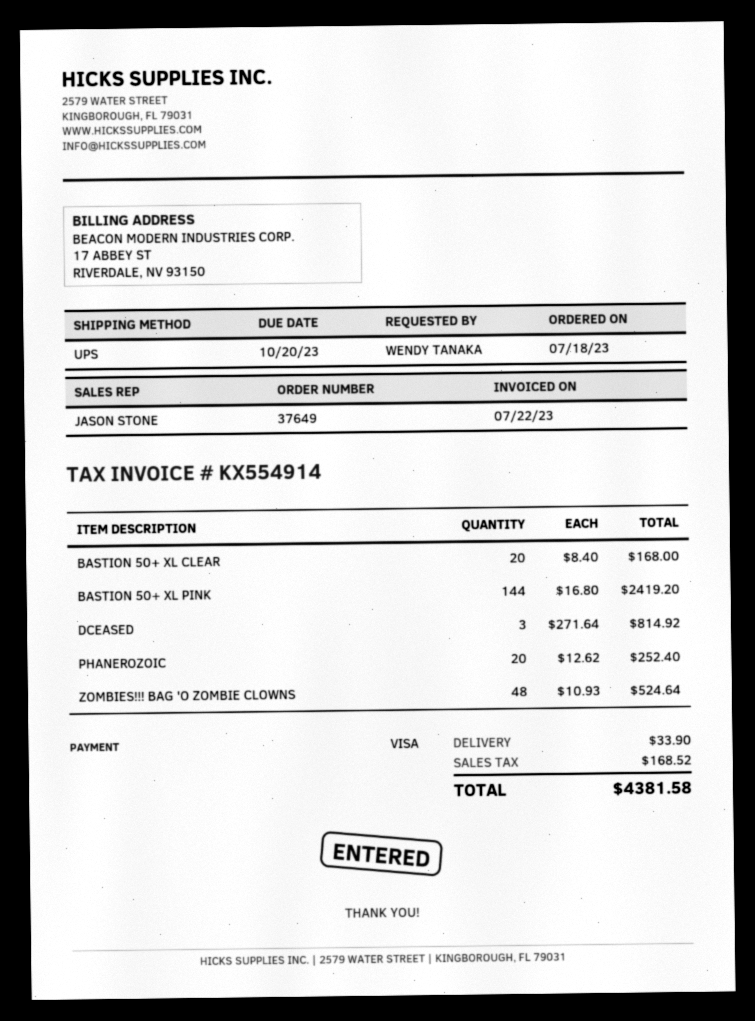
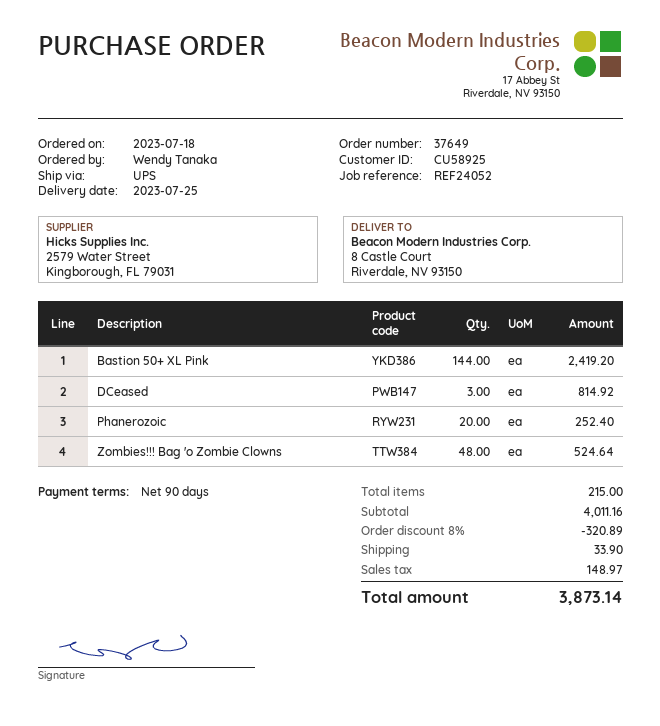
BASTION 50+ XL CLEAR: 20 for 168.00 -> none
discount: none -> 8% = 320.89
tax: 168.52 -> 148.97
total: 4381.58 -> 3873.14

